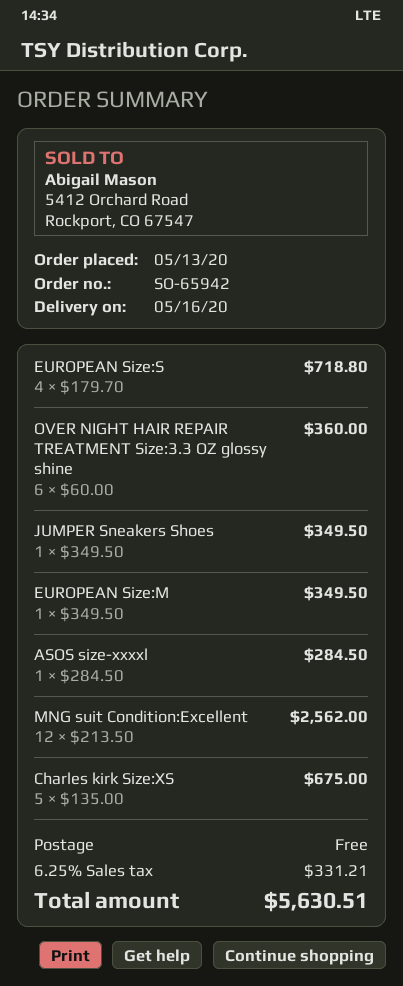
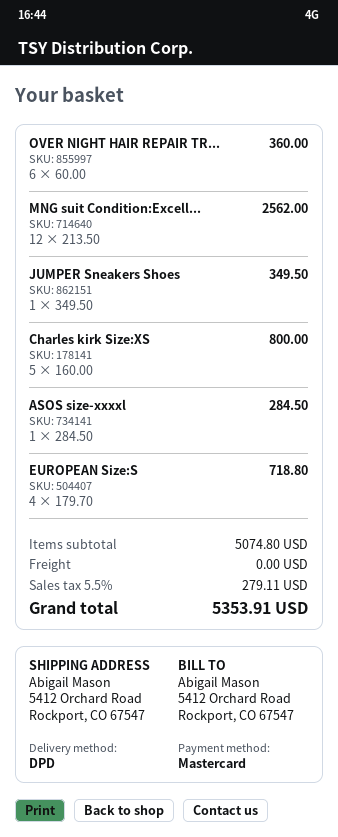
EUROPEAN Size:M: 1 x 349.50 = 349.50 -> none
Charles kirk Size:XS: 5 x 135.00 = 675.00 -> 5 x 160.00 = 800.00
tax: 6.25% = 331.21 -> 5.5% = 279.11
total: 5630.51 -> 5353.91

